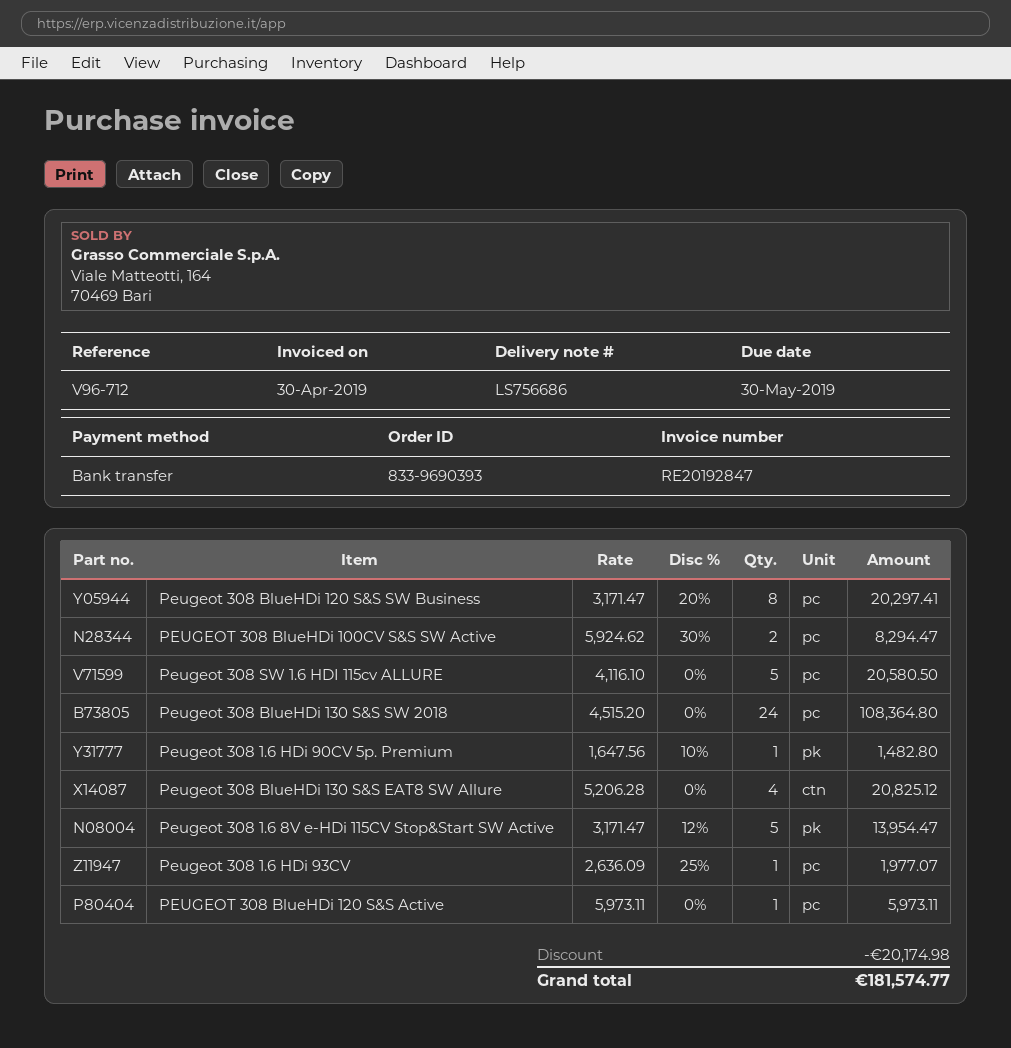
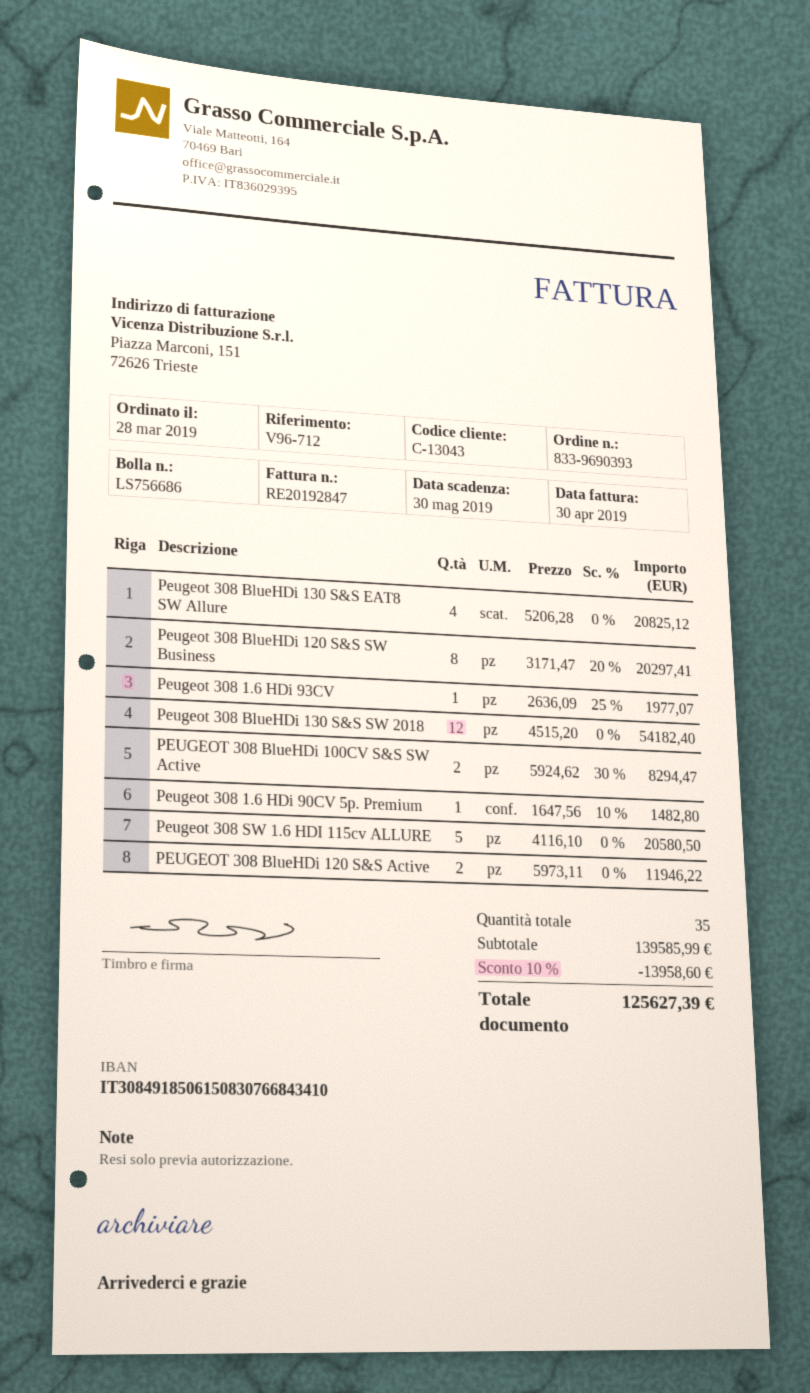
Peugeot 308 BlueHDi 130 S&S SW 2018: 24 x 4515.20 = 108364.80 -> 12 x 4515.20 = 54182.40
Peugeot 308 1.6 8V e-HDi 115CV Stop&Start SW Active: 5 x 3171.47 - 12% = 13954.47 -> none
PEUGEOT 308 BlueHDi 120 S&S Active: 1 x 5973.11 = 5973.11 -> 2 x 5973.11 = 11946.22
discount: 20174.98 -> 13958.60
total: 181574.77 -> 125627.39

